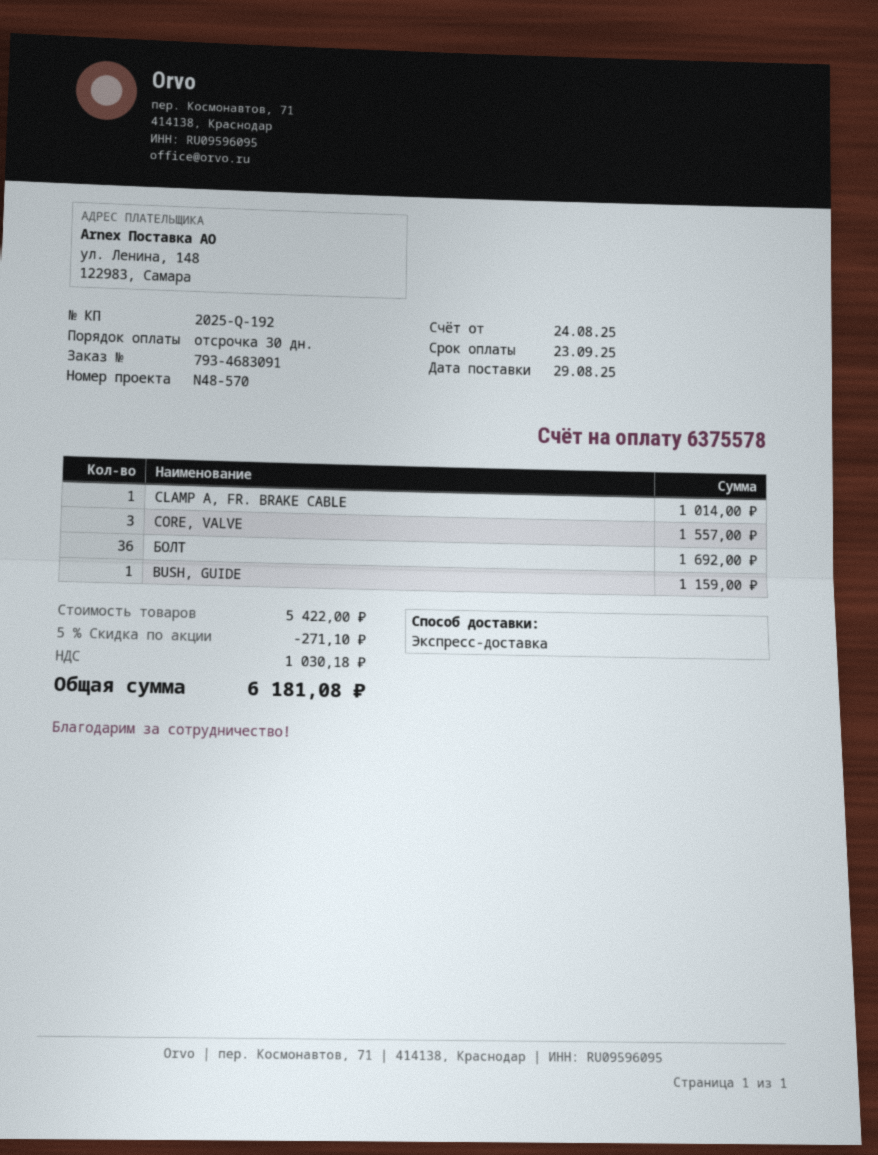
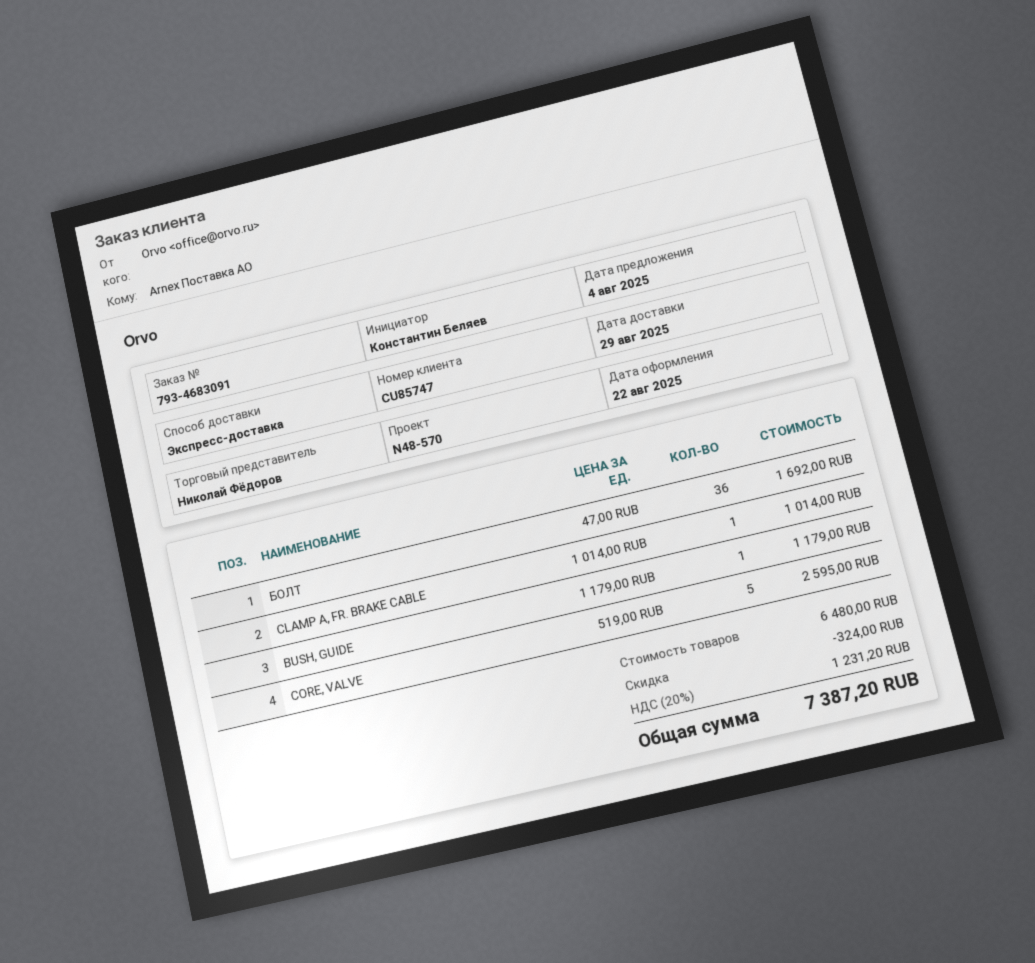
CORE, VALVE: 3 for 1557.00 -> 5 for 2595.00
BUSH, GUIDE: 1 for 1159.00 -> 1 for 1179.00
subtotal: 5422.00 -> 6480.00
discount: 271.10 -> 324.00
tax: 1030.18 -> 1231.20
total: 6181.08 -> 7387.20

